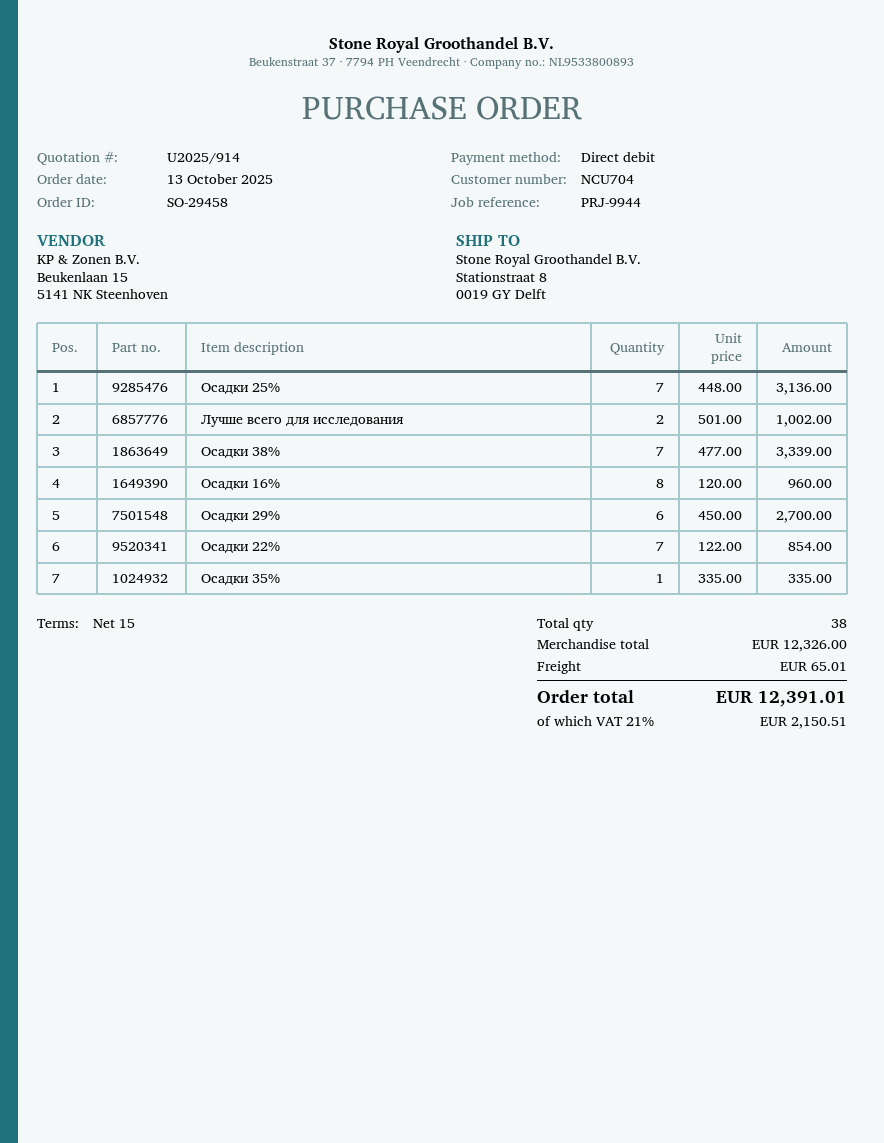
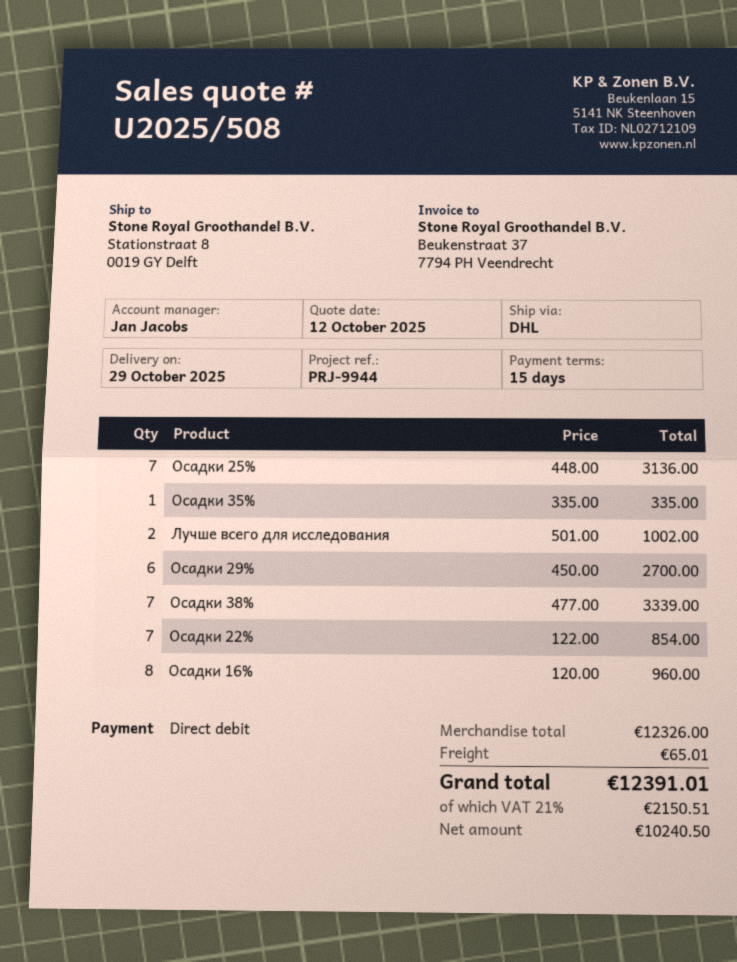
quote number: U2025/914 -> U2025/508

